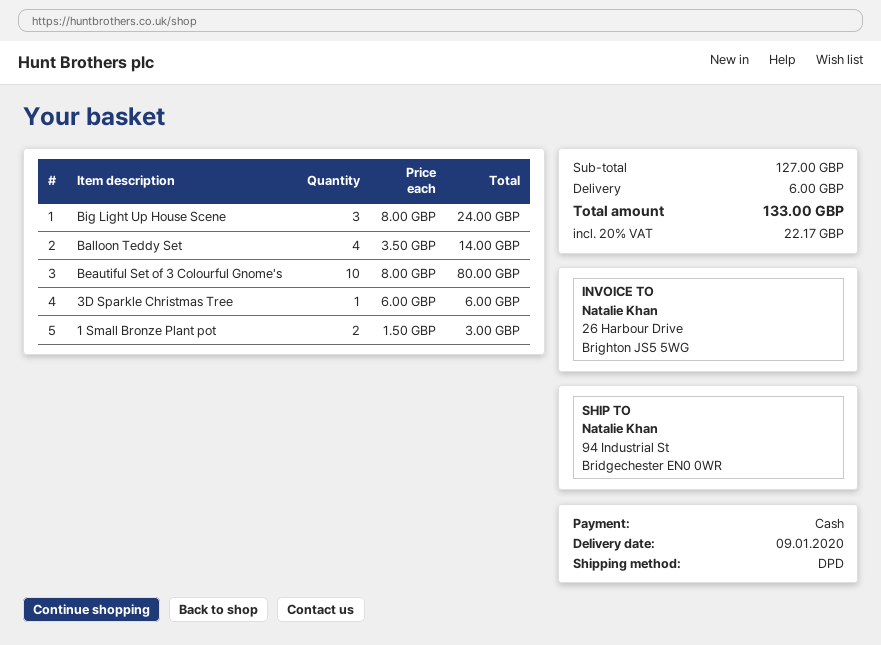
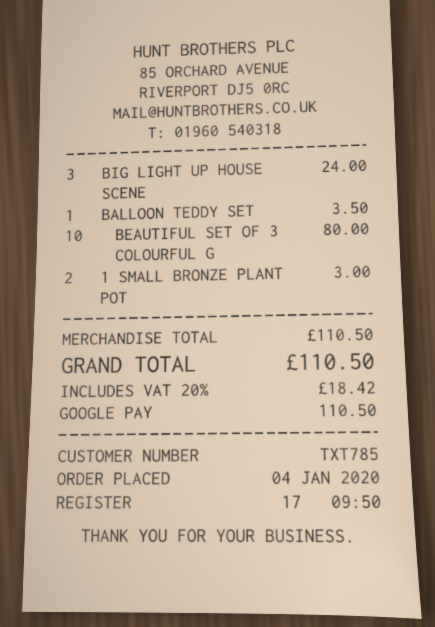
payment method: cash -> Google Pay
Balloon Teddy Set: 4 for 14.00 -> 1 for 3.50
3D Sparkle Christmas Tree: 1 for 6.00 -> none
subtotal: 127.00 -> 110.50
shipping: 6.00 -> none
tax: 20% = 22.17 -> 20% = 18.42
total: 133.00 -> 110.50

